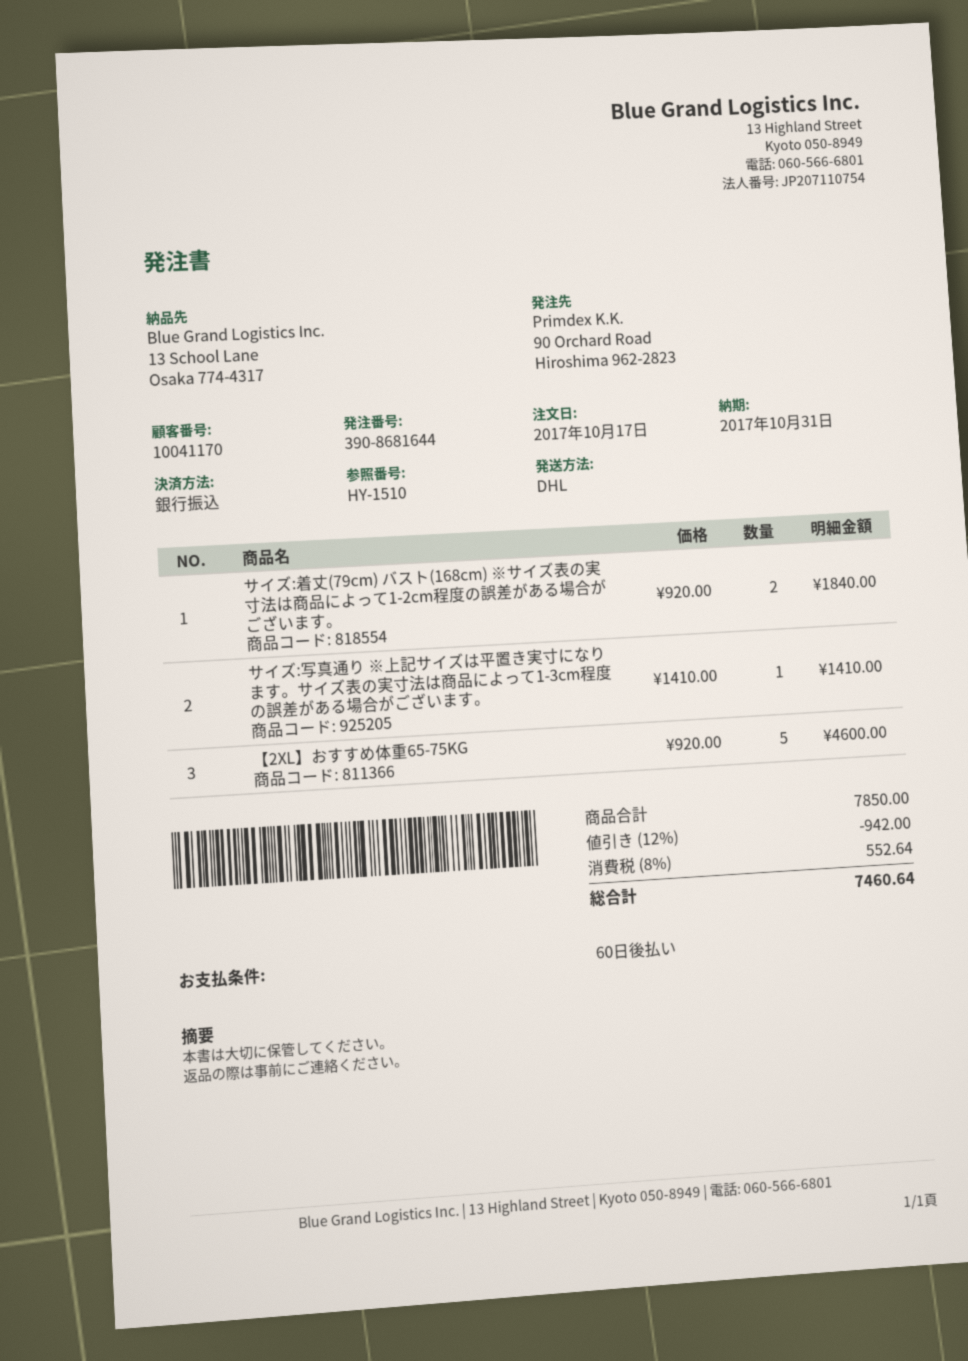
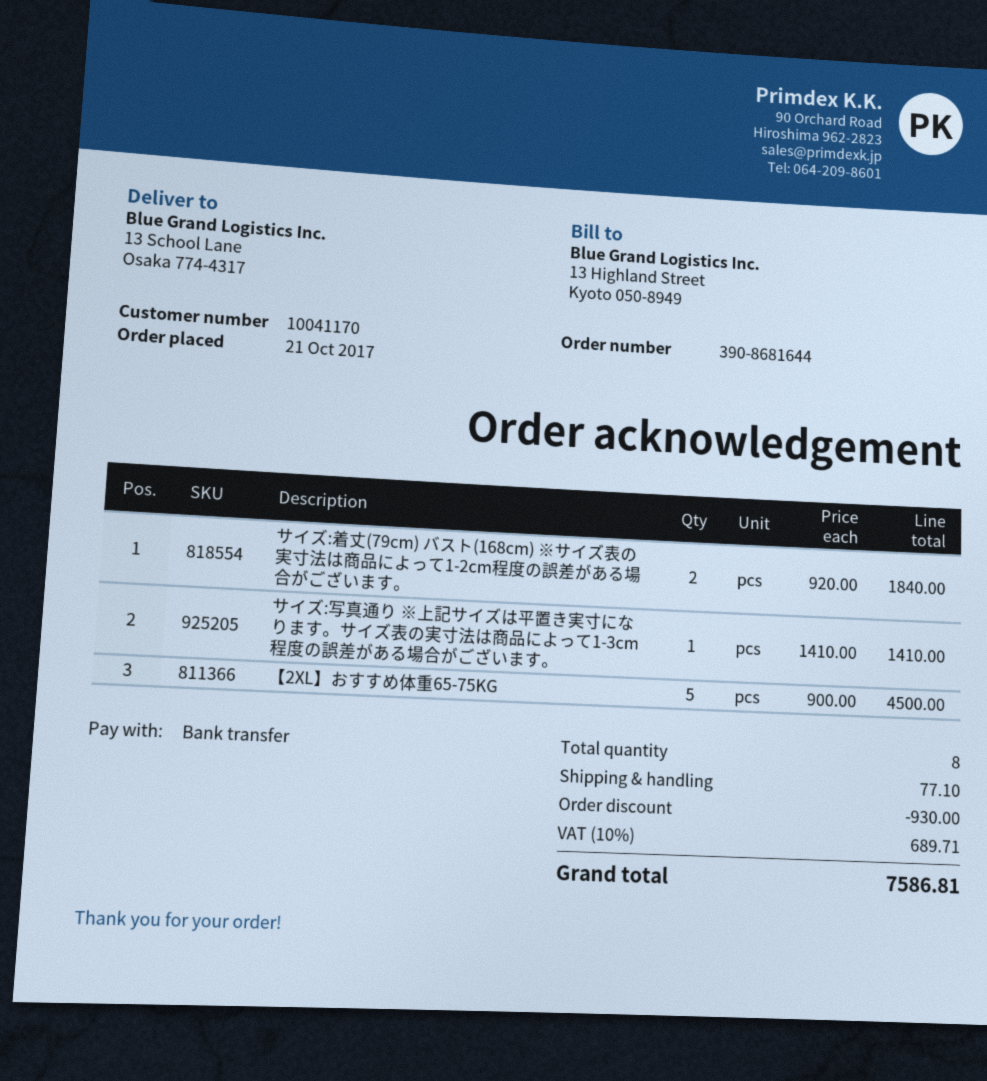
order date: 2017-10-17 -> 2017-10-21
【2XL】おすすめ体重65-75KG: 5 x 920.00 = 4600.00 -> 5 x 900.00 = 4500.00
discount: 942.00 -> 930.00
shipping: none -> 77.10
tax: 8% = 552.64 -> 10% = 689.71
total: 7460.64 -> 7586.81

